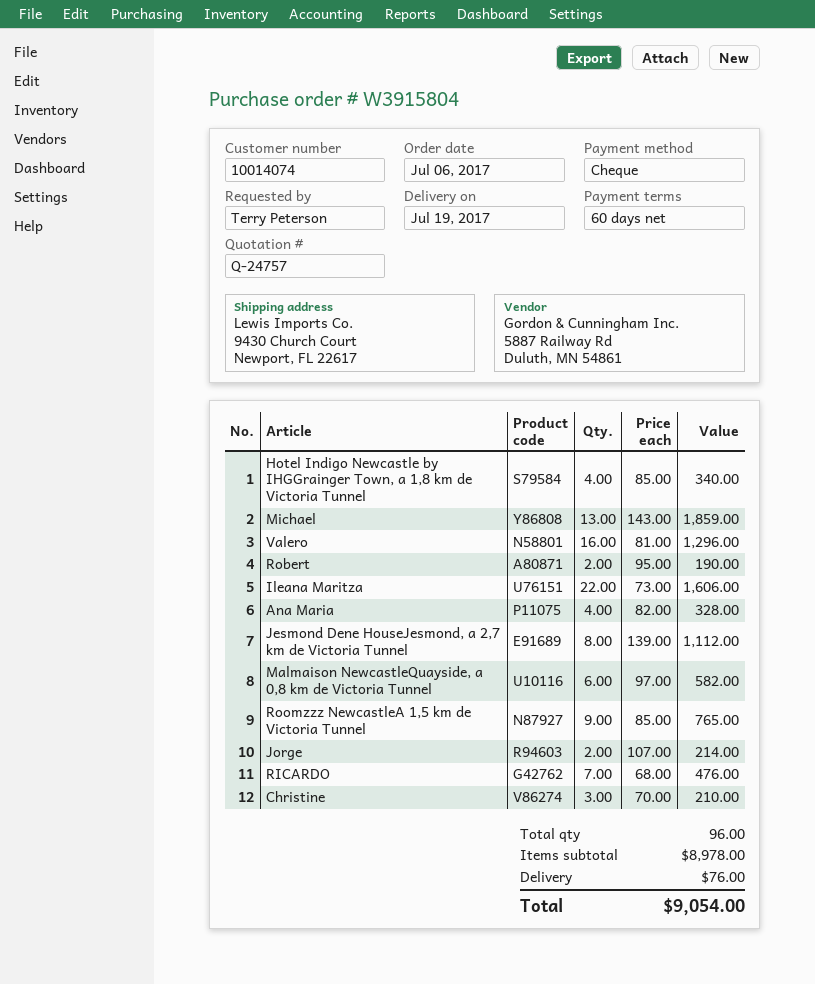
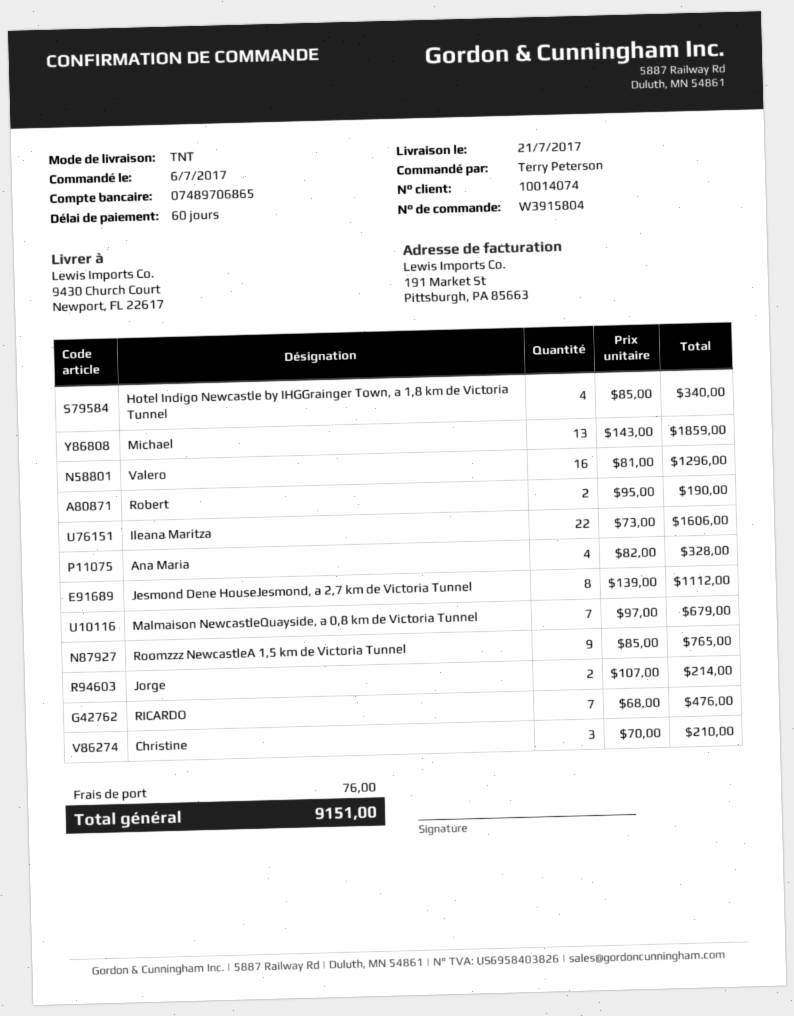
delivery date: 2017-07-19 -> 2017-07-21
Malmaison NewcastleQuayside, a 0,8 km de Victoria Tunnel: 6 x 97.00 = 582.00 -> 7 x 97.00 = 679.00
total: 9054.00 -> 9151.00

